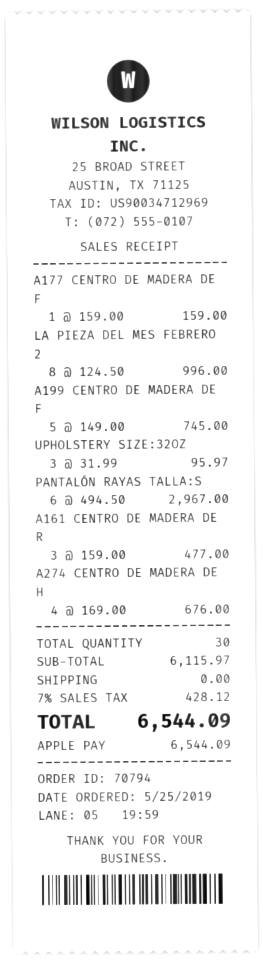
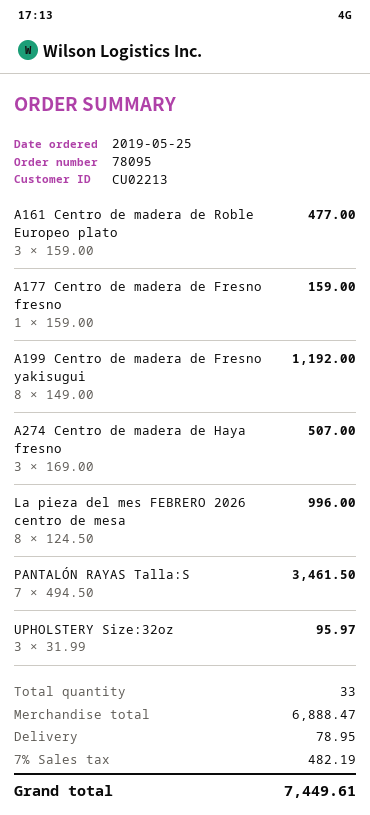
order number: 70794 -> 78095
A199 CENTRO DE MADERA DE F: 5 x 149.00 = 745.00 -> 8 x 149.00 = 1192.00
PANTALÓN RAYAS TALLA:S: 6 x 494.50 = 2967.00 -> 7 x 494.50 = 3461.50
A274 CENTRO DE MADERA DE H: 4 x 169.00 = 676.00 -> 3 x 169.00 = 507.00
total quantity: 30 -> 33
subtotal: 6115.97 -> 6888.47
shipping: 0.00 -> 78.95
tax: 7% = 428.12 -> 7% = 482.19
total: 6544.09 -> 7449.61

